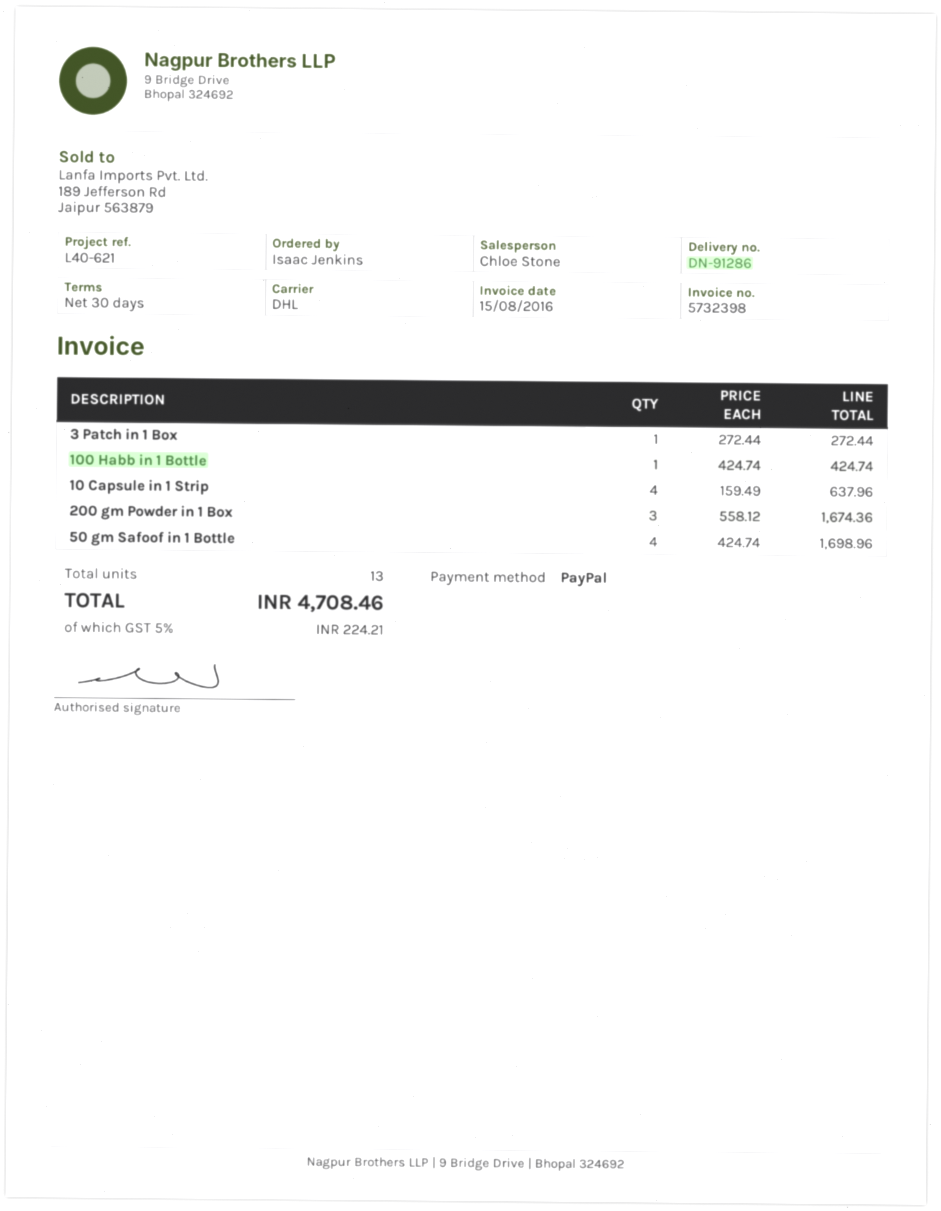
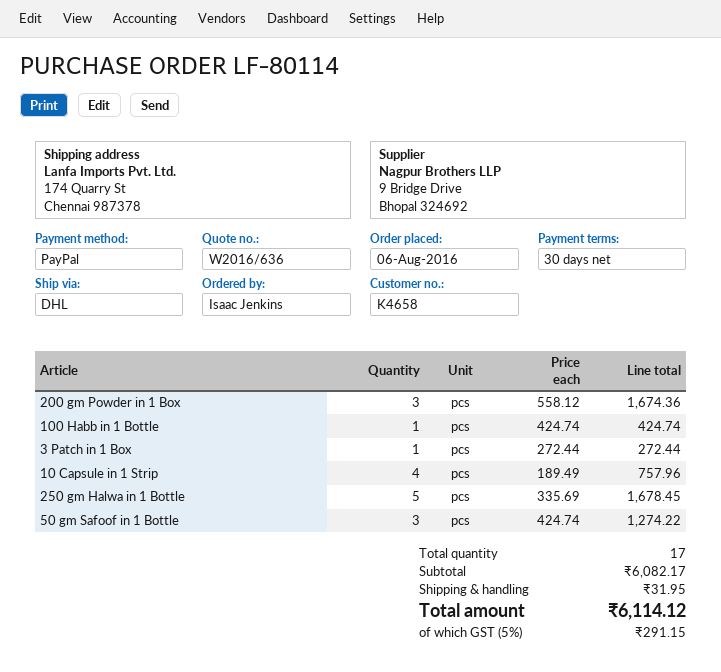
10 Capsule in 1 Strip: 4 x 159.49 = 637.96 -> 4 x 189.49 = 757.96
50 gm Safoof in 1 Bottle: 4 x 424.74 = 1698.96 -> 3 x 424.74 = 1274.22
250 gm Halwa in 1 Bottle: none -> 5 x 335.69 = 1678.45
total quantity: 13 -> 17
shipping: none -> 31.95
tax: 5% = 224.21 -> 5% = 291.15
total: 4708.46 -> 6114.12

